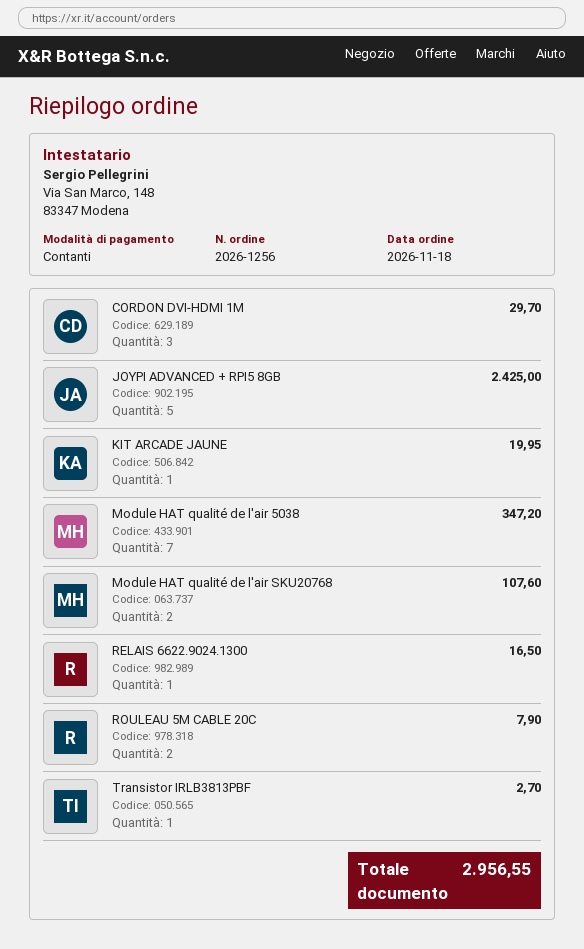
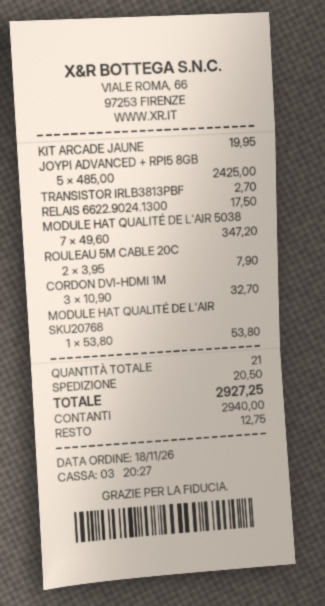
CORDON DVI-HDMI 1M: 3 for 29.70 -> 3 for 32.70
Module HAT qualité de l'air SKU20768: 2 for 107.60 -> 1 for 53.80
RELAIS 6622.9024.1300: 1 for 16.50 -> 1 for 17.50
shipping: none -> 20.50
total: 2956.55 -> 2927.25

